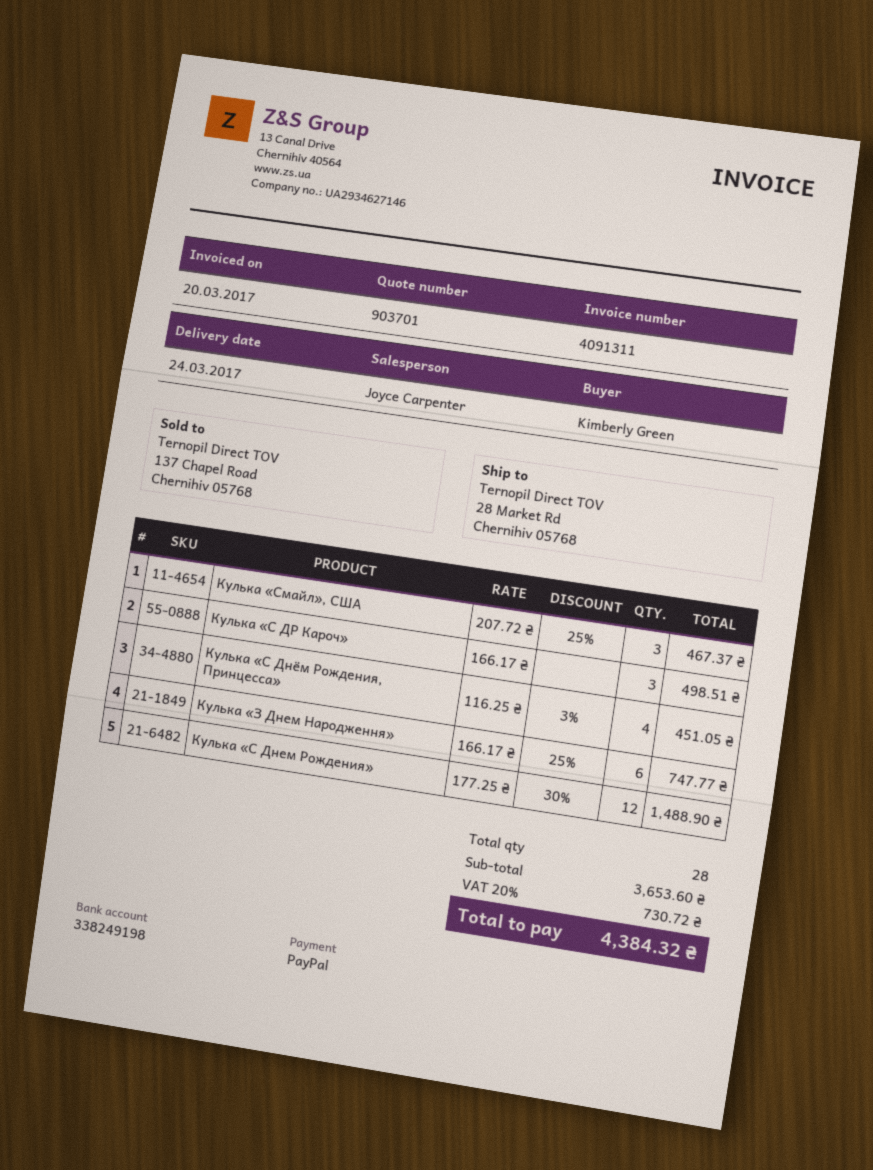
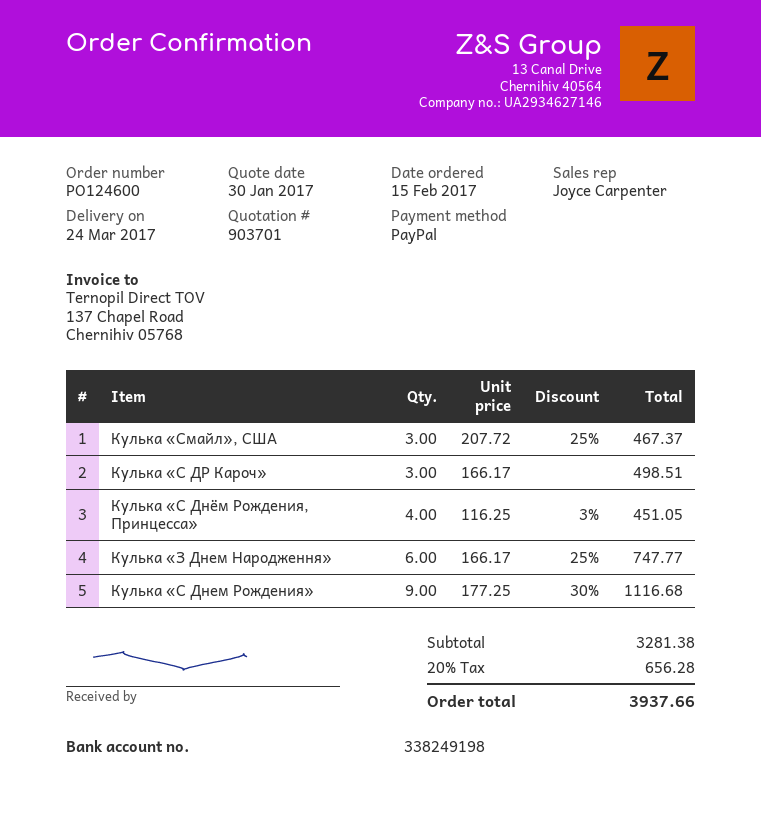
Кулька «С Днем Рождения»: 12 x 177.25 - 30% = 1488.90 -> 9 x 177.25 - 30% = 1116.68
subtotal: 3653.60 -> 3281.38
tax: 20% = 730.72 -> 20% = 656.28
total: 4384.32 -> 3937.66

